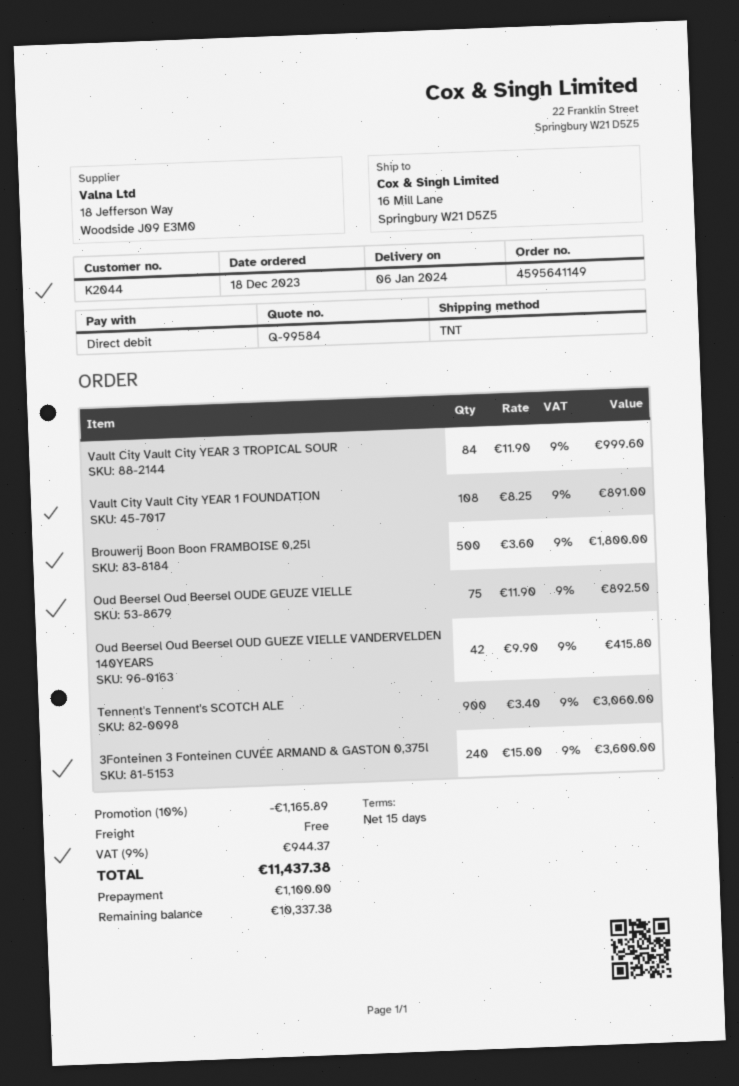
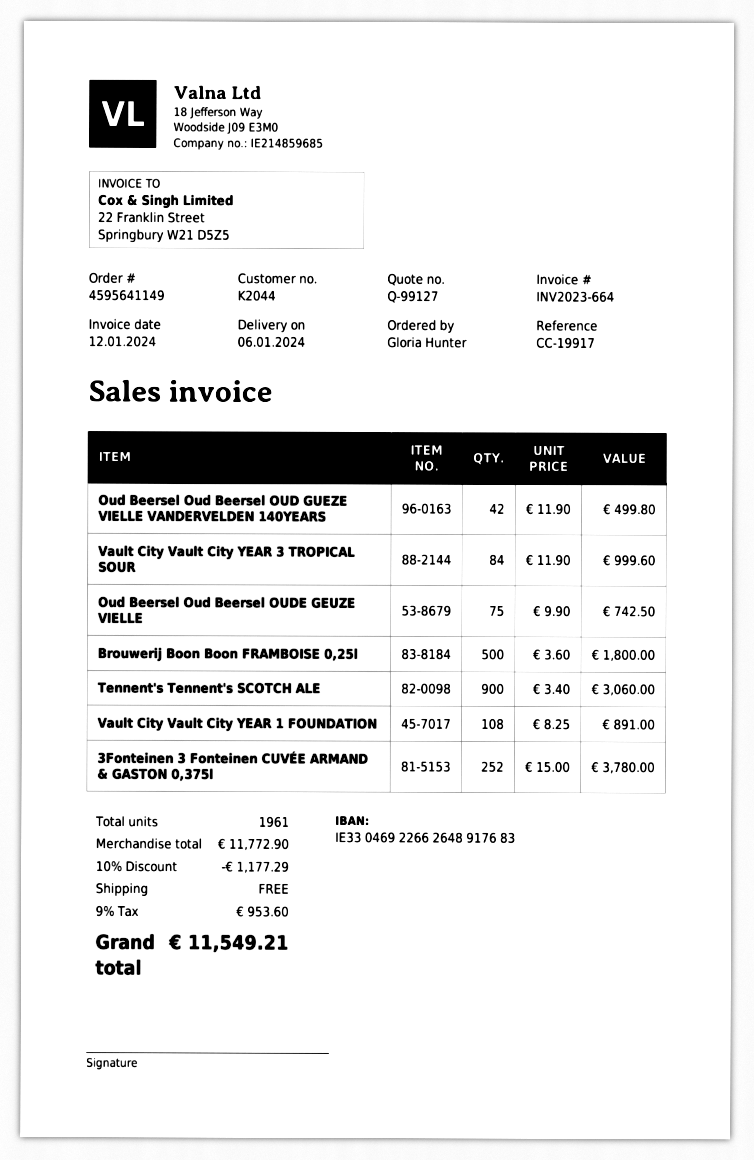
quote number: Q-99584 -> Q-99127
Oud Beersel Oud Beersel OUDE GEUZE VIELLE: 75 x 11.90 = 892.50 -> 75 x 9.90 = 742.50
Oud Beersel Oud Beersel OUD GUEZE VIELLE VANDERVELDEN 140YEARS: 42 x 9.90 = 415.80 -> 42 x 11.90 = 499.80
3Fonteinen 3 Fonteinen CUVÉE ARMAND & GASTON 0,375l: 240 x 15.00 = 3600.00 -> 252 x 15.00 = 3780.00
discount: 10% = 1165.89 -> 10% = 1177.29
tax: 9% = 944.37 -> 9% = 953.60
total: 11437.38 -> 11549.21

